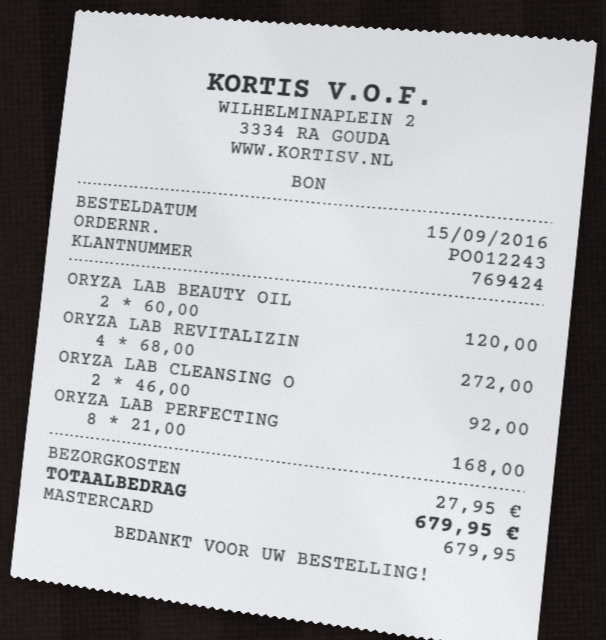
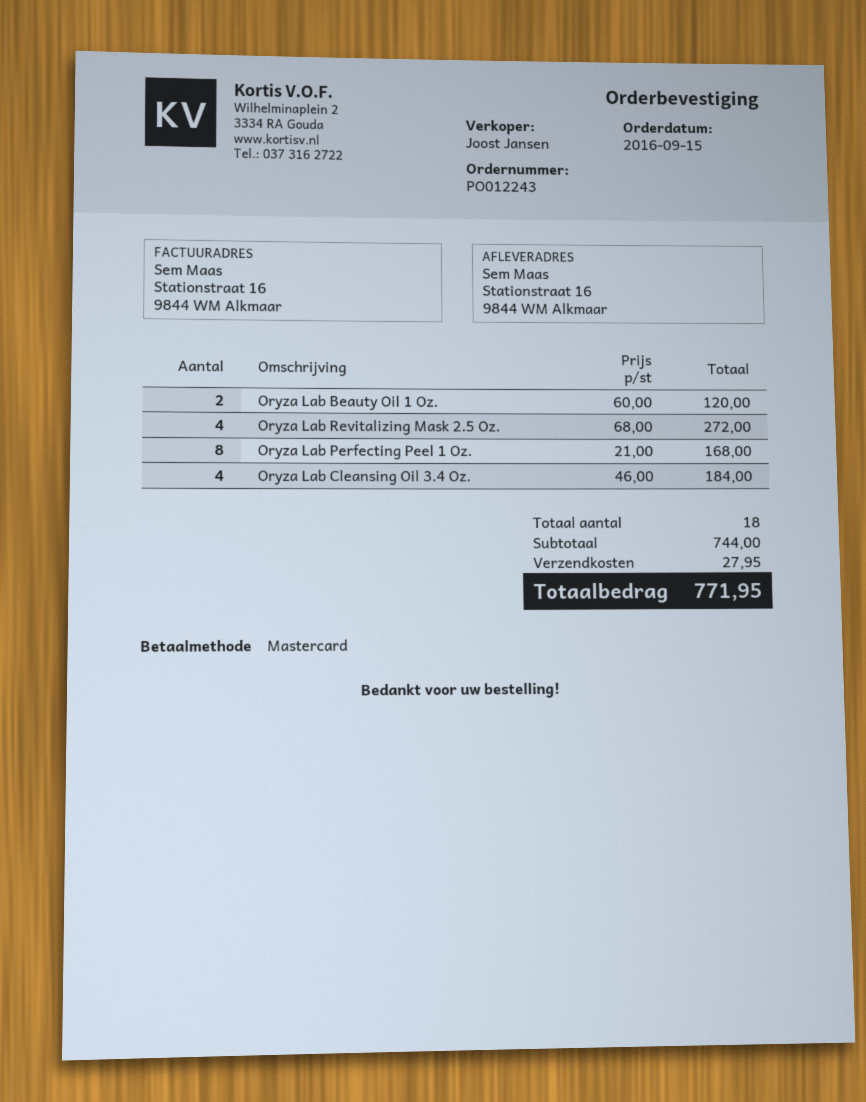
ORYZA LAB CLEANSING O: 2 x 46.00 = 92.00 -> 4 x 46.00 = 184.00
total: 679.95 -> 771.95

